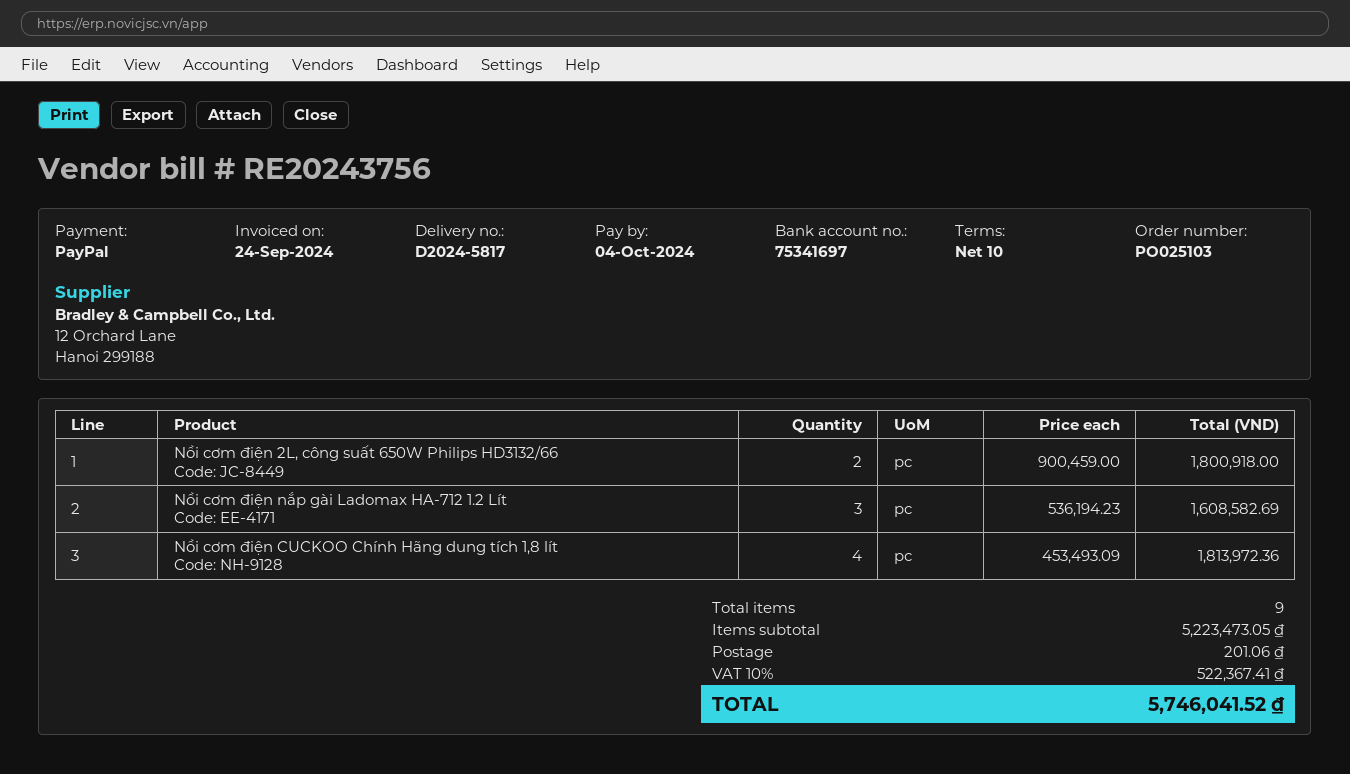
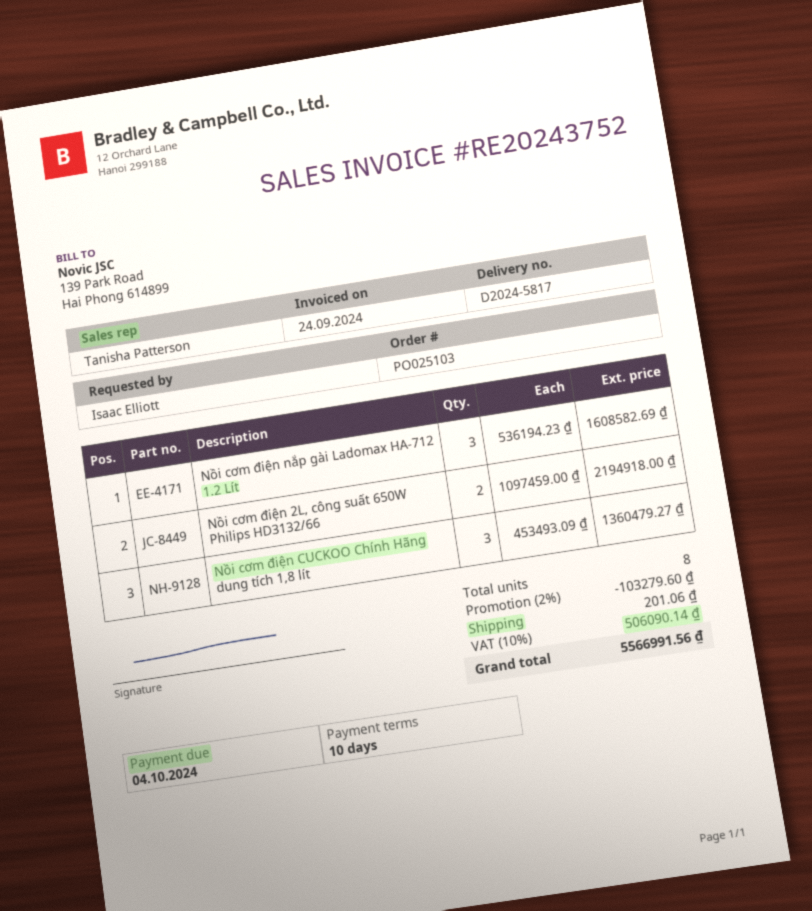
invoice number: RE20243756 -> RE20243752
Nồi cơm điện 2L, công suất 650W Philips HD3132/66: 2 x 900459.00 = 1800918.00 -> 2 x 1097459.00 = 2194918.00
Nồi cơm điện CUCKOO Chính Hãng dung tích 1,8 lít: 4 x 453493.09 = 1813972.36 -> 3 x 453493.09 = 1360479.27
total quantity: 9 -> 8
discount: none -> 2% = 103279.60
tax: 10% = 522367.41 -> 10% = 506090.14
total: 5746041.52 -> 5566991.56

